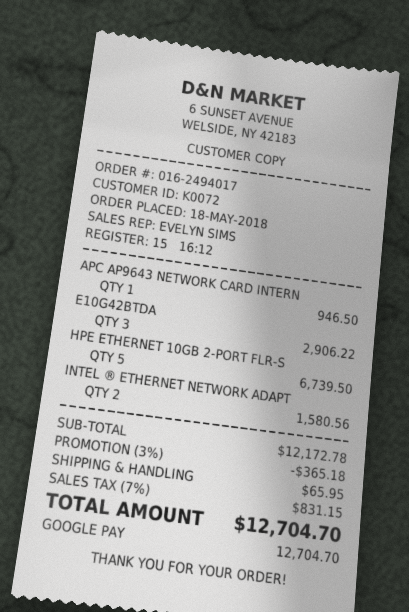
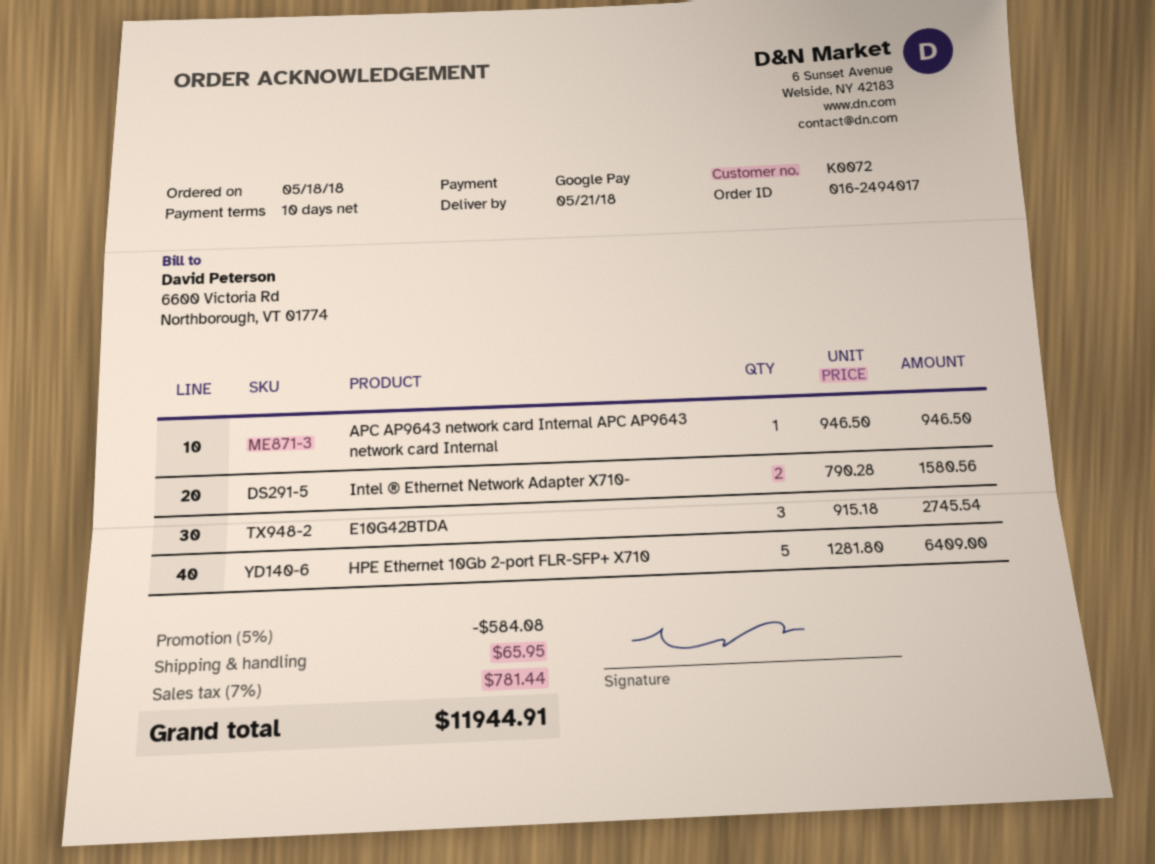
E10G42BTDA: 3 for 2906.22 -> 3 for 2745.54
HPE ETHERNET 10GB 2-PORT FLR-S: 5 for 6739.50 -> 5 for 6409.00
discount: 3% = 365.18 -> 5% = 584.08
tax: 7% = 831.15 -> 7% = 781.44
total: 12704.70 -> 11944.91

